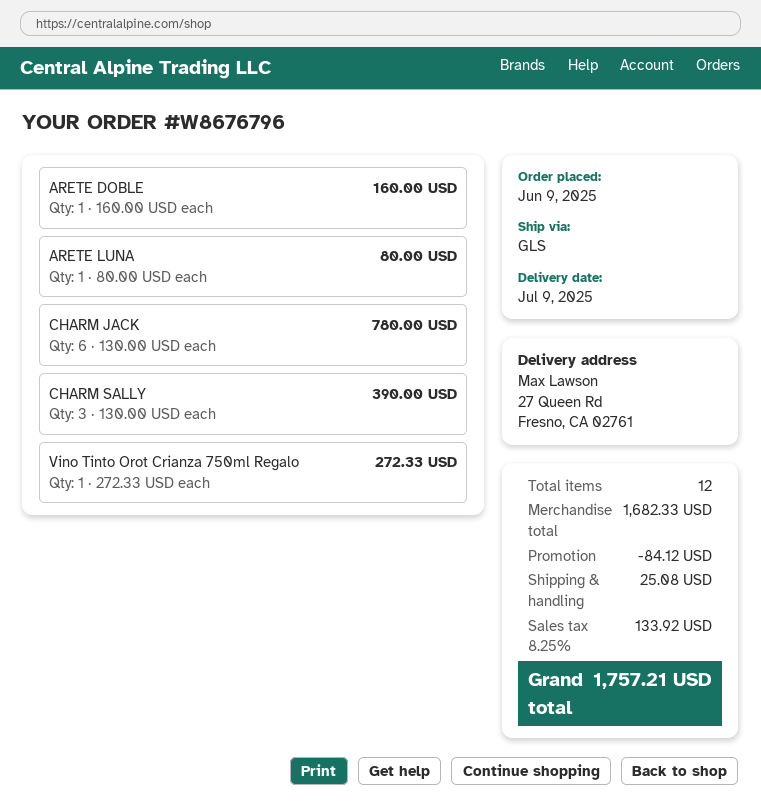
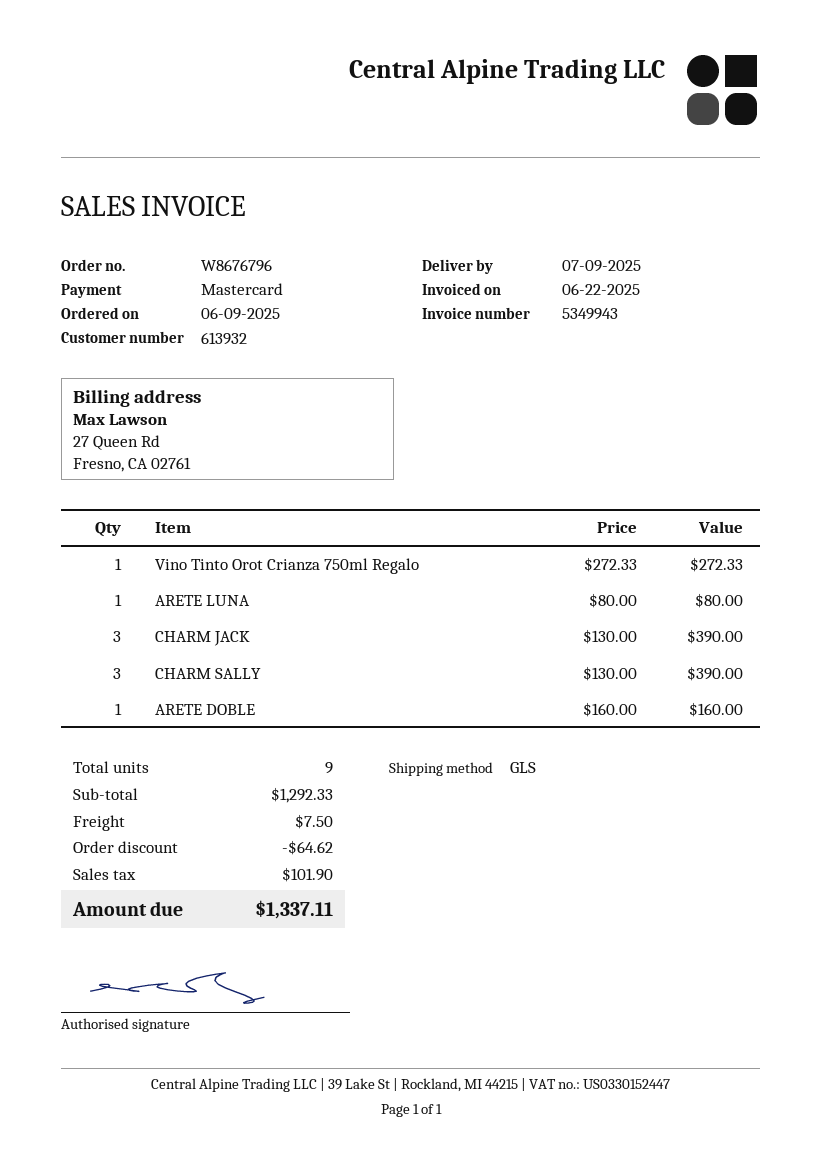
CHARM JACK: 6 x 130.00 = 780.00 -> 3 x 130.00 = 390.00
total quantity: 12 -> 9
subtotal: 1682.33 -> 1292.33
discount: 84.12 -> 64.62
shipping: 25.08 -> 7.50
tax: 133.92 -> 101.90
total: 1757.21 -> 1337.11

